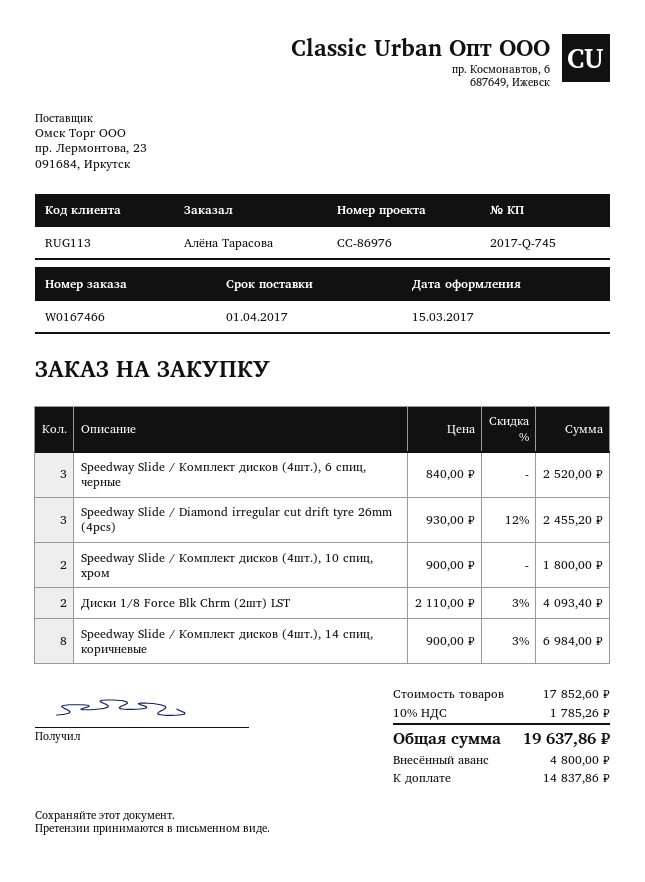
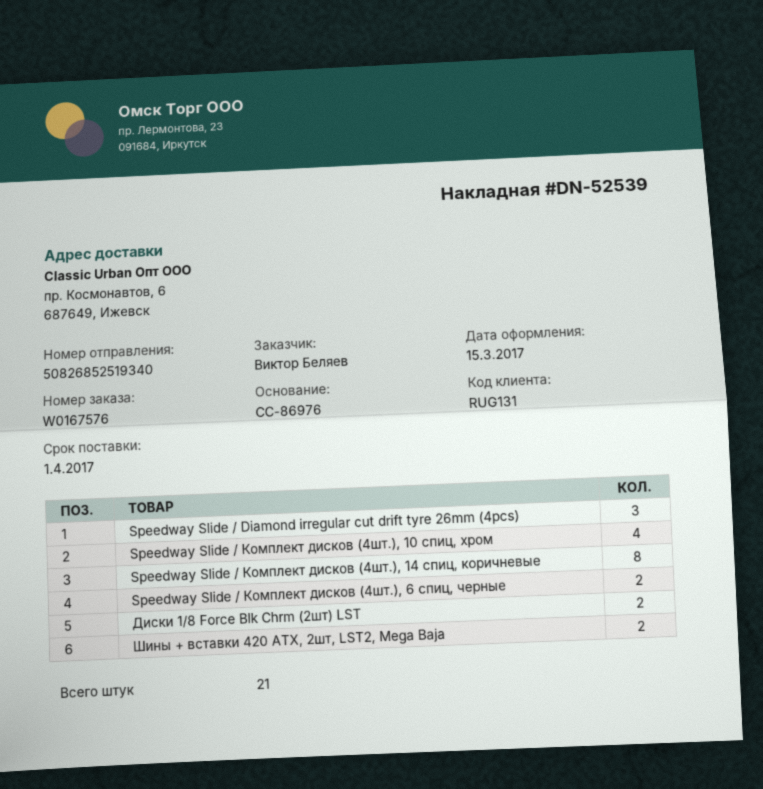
order number: W0167466 -> W0167576
customer number: RUG113 -> RUG131
ordered by: Алёна Тарасова -> Виктор Беляев
Speedway Slide / Комплект дисков (4шт.), 6 спиц, черные: 3 -> 2
Speedway Slide / Комплект дисков (4шт.), 10 спиц, хром: 2 -> 4
Шины + вставки 420 ATX, 2шт, LST2, Mega Baja: none -> 2

